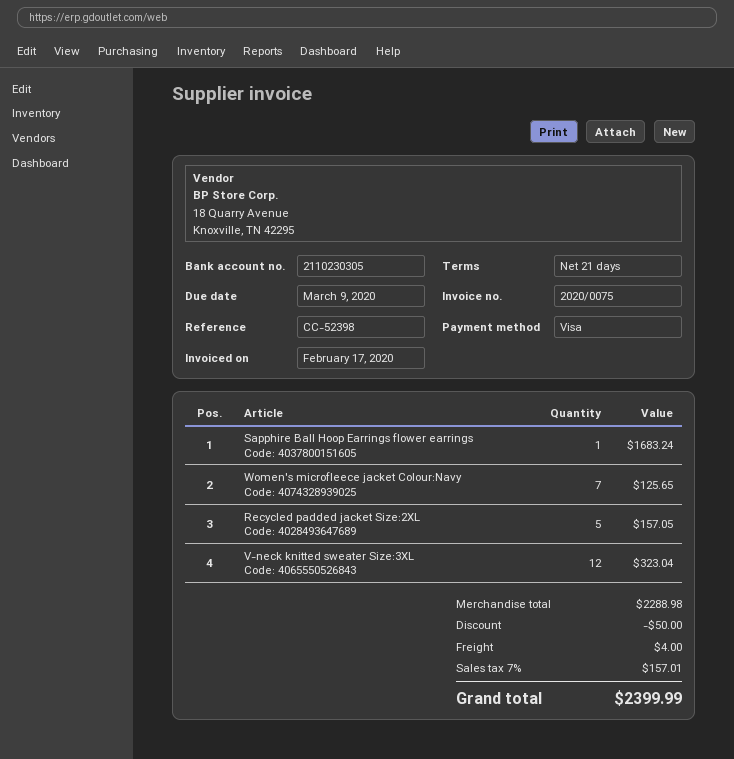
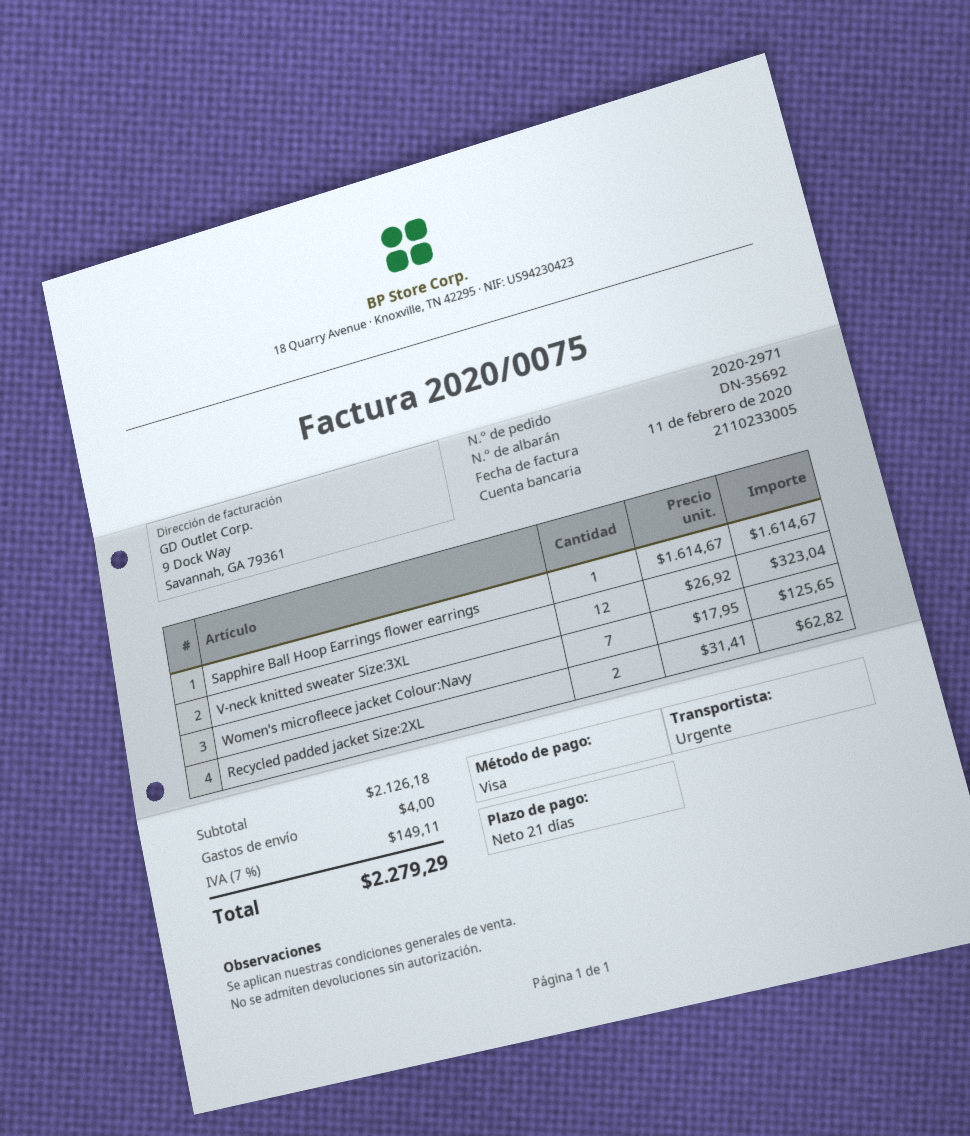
invoice date: 2020-02-17 -> 2020-02-11
bank account: 2110230305 -> 2110233005
Sapphire Ball Hoop Earrings flower earrings: 1 for 1683.24 -> 1 for 1614.67
Recycled padded jacket Size:2XL: 5 for 157.05 -> 2 for 62.82
subtotal: 2288.98 -> 2126.18
discount: 50.00 -> none
tax: 7% = 157.01 -> 7% = 149.11
total: 2399.99 -> 2279.29

